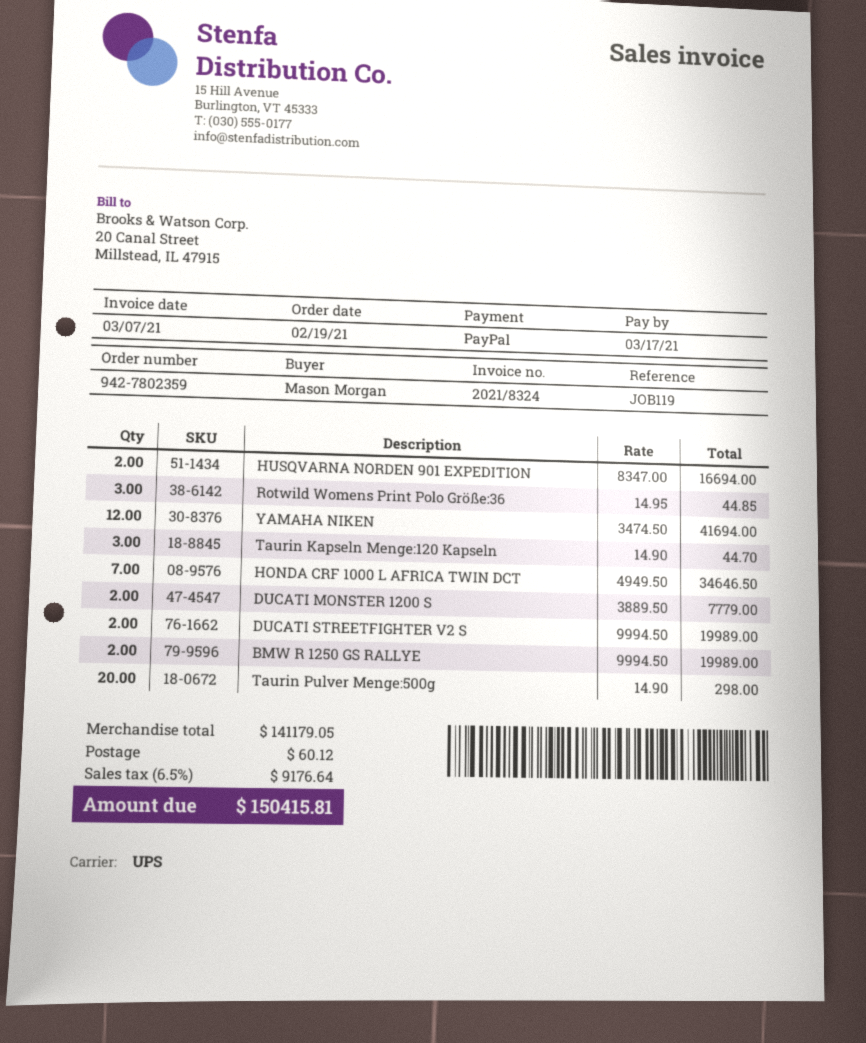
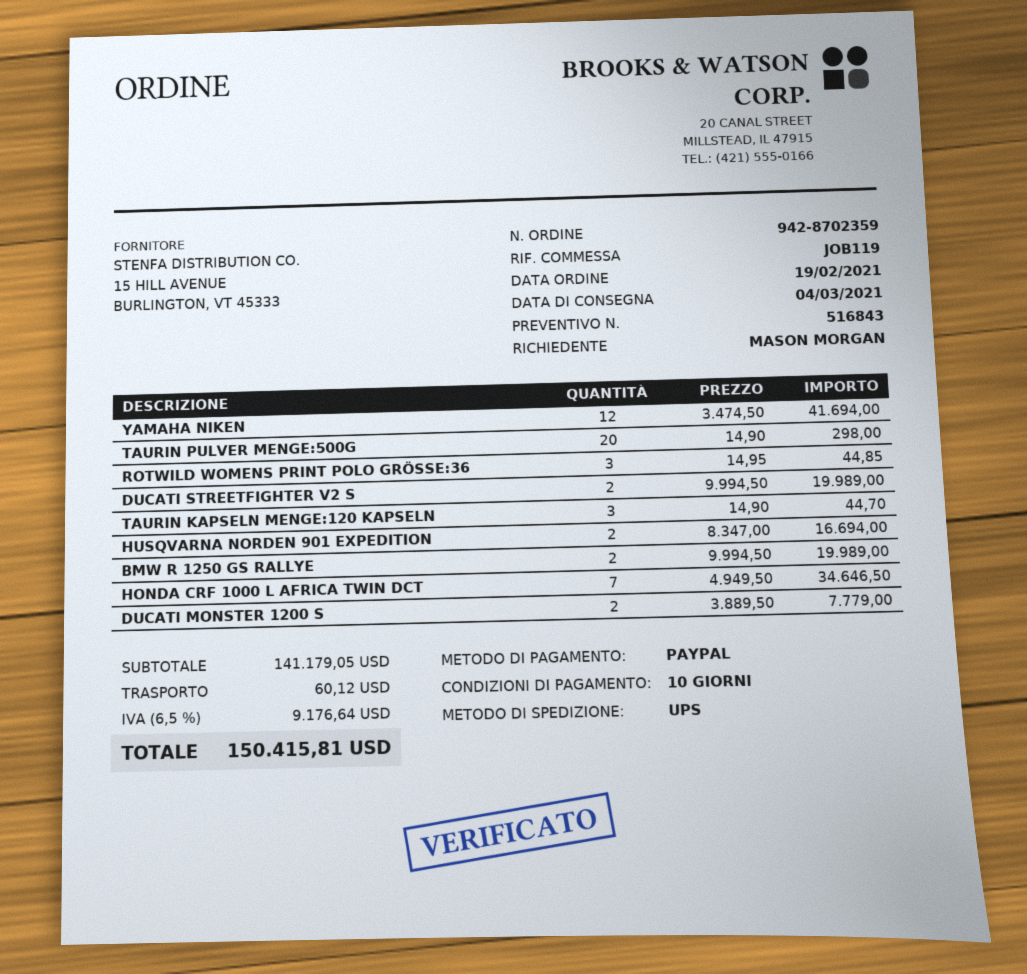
order number: 942-7802359 -> 942-8702359

